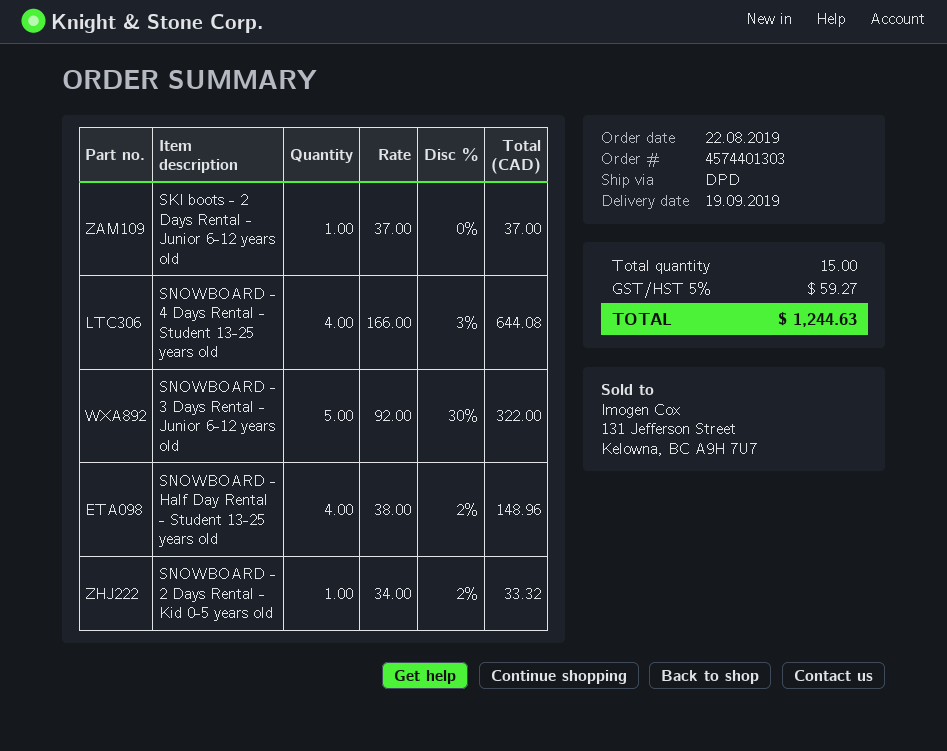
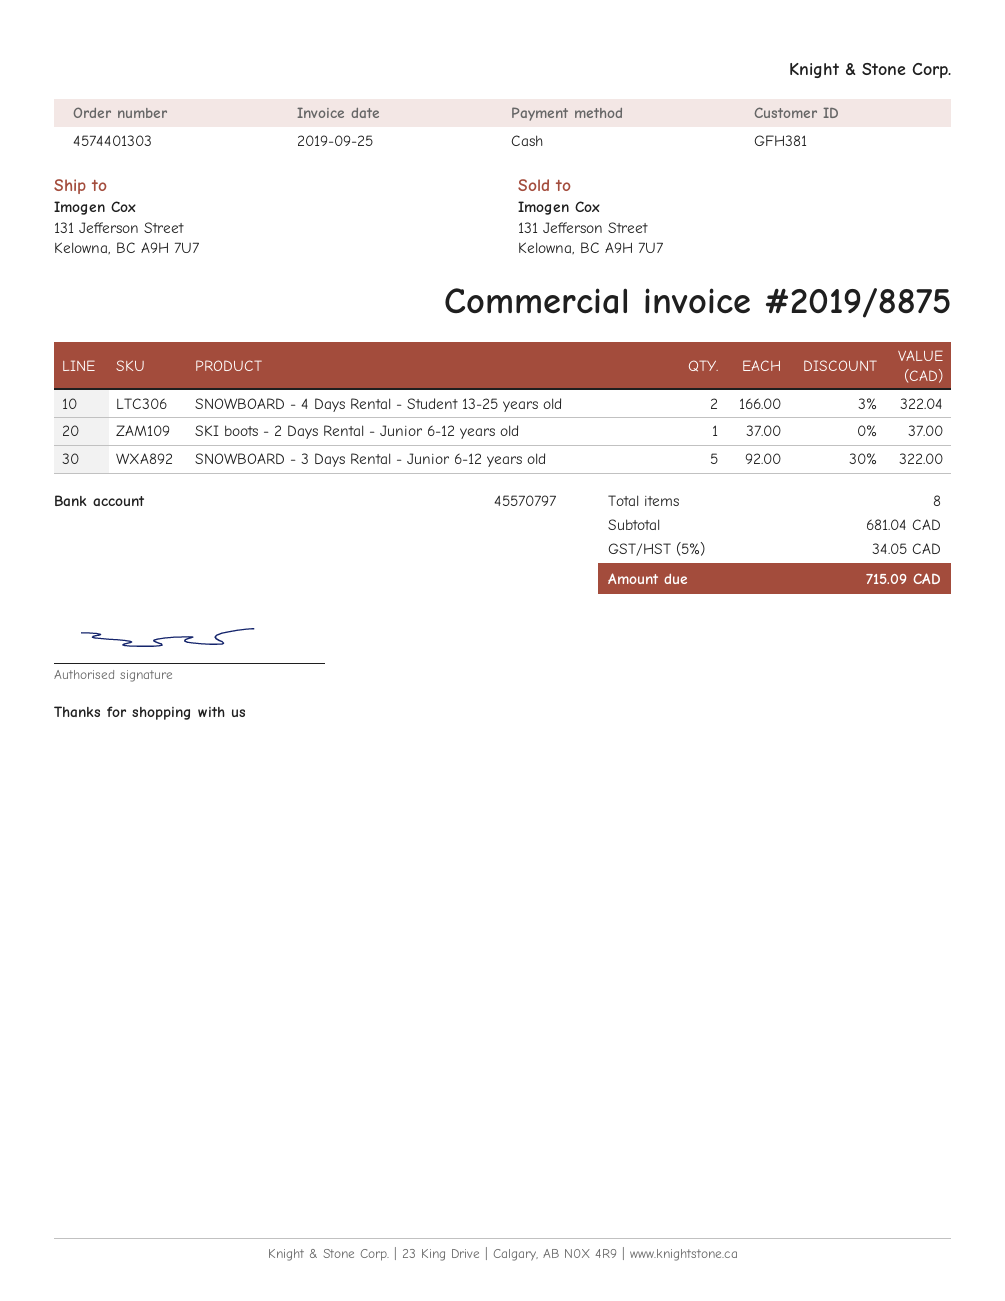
SNOWBOARD - 4 Days Rental - Student 13-25 years old: 4 x 166.00 - 3% = 644.08 -> 2 x 166.00 - 3% = 322.04
SNOWBOARD - Half Day Rental - Student 13-25 years old: 4 x 38.00 - 2% = 148.96 -> none
SNOWBOARD - 2 Days Rental - Kid 0-5 years old: 1 x 34.00 - 2% = 33.32 -> none
total quantity: 15 -> 8
tax: 5% = 59.27 -> 5% = 34.05
total: 1244.63 -> 715.09

